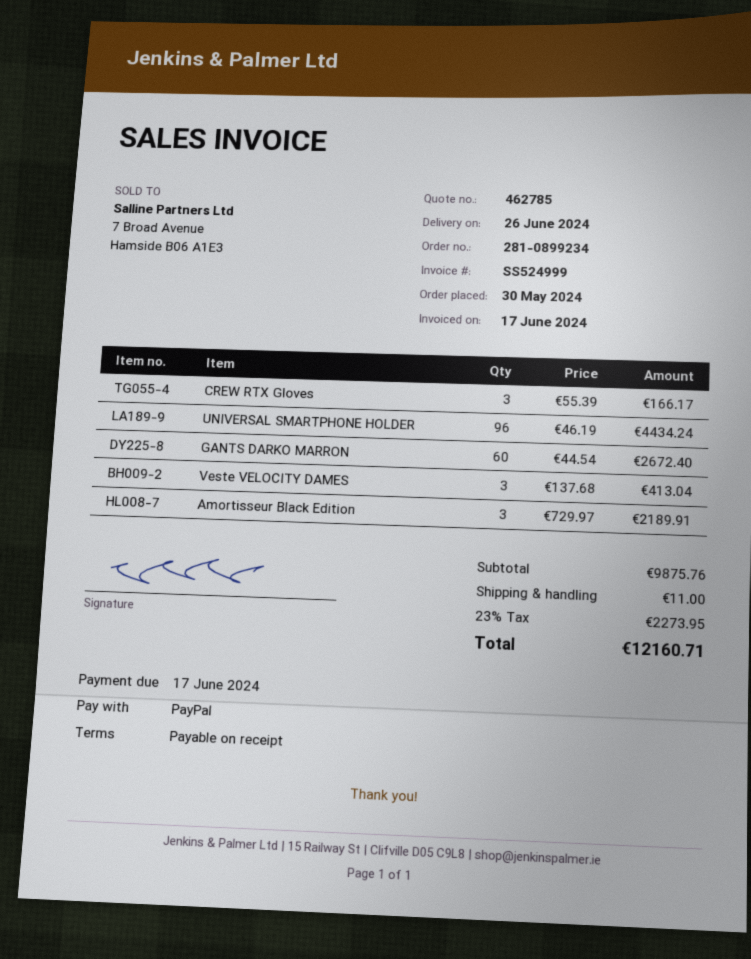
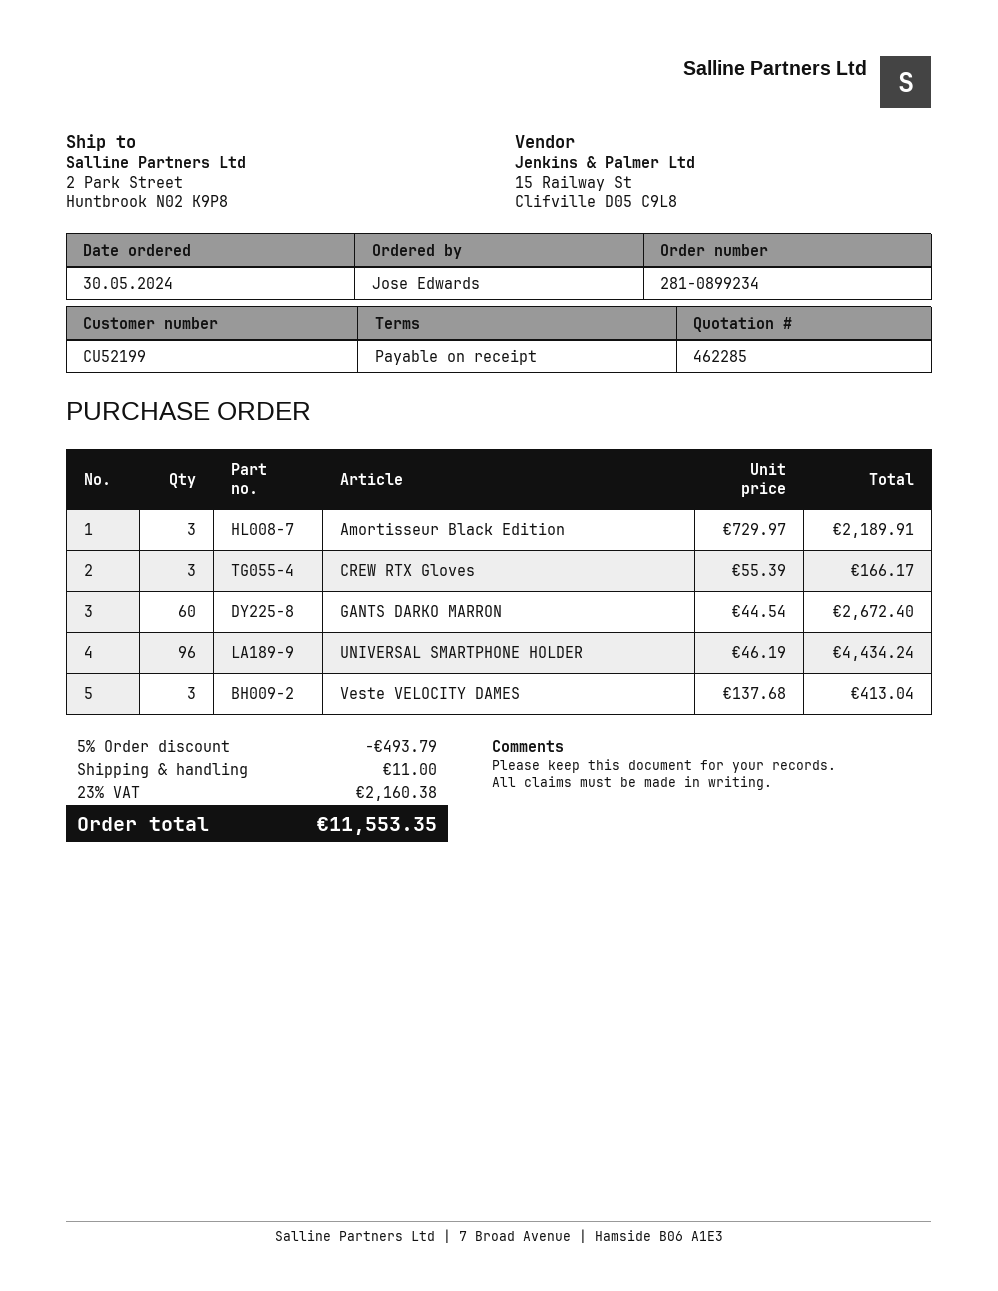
quote number: 462785 -> 462285
discount: none -> 5% = 493.79
tax: 23% = 2273.95 -> 23% = 2160.38
total: 12160.71 -> 11553.35

